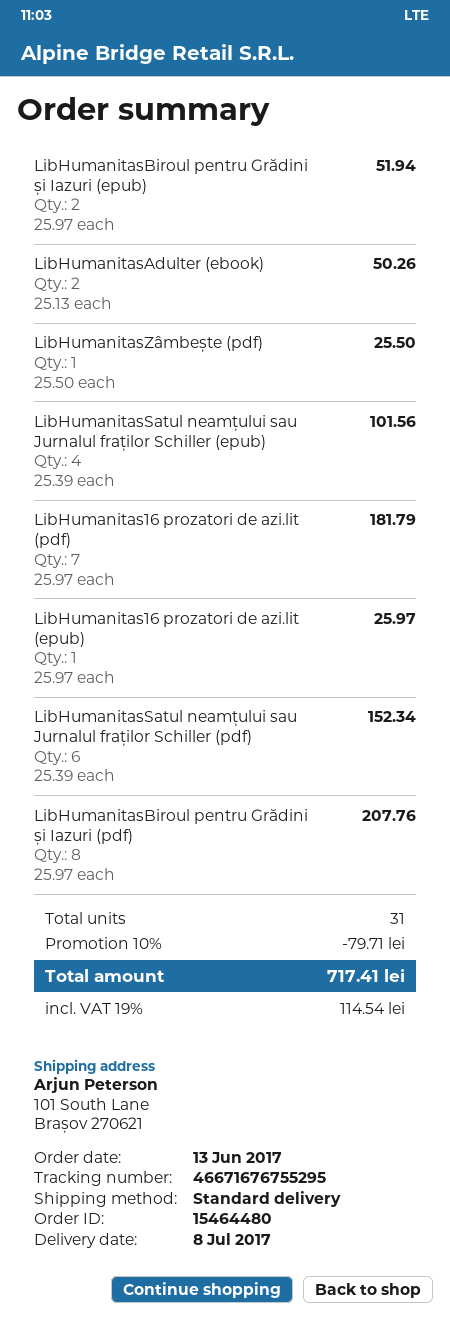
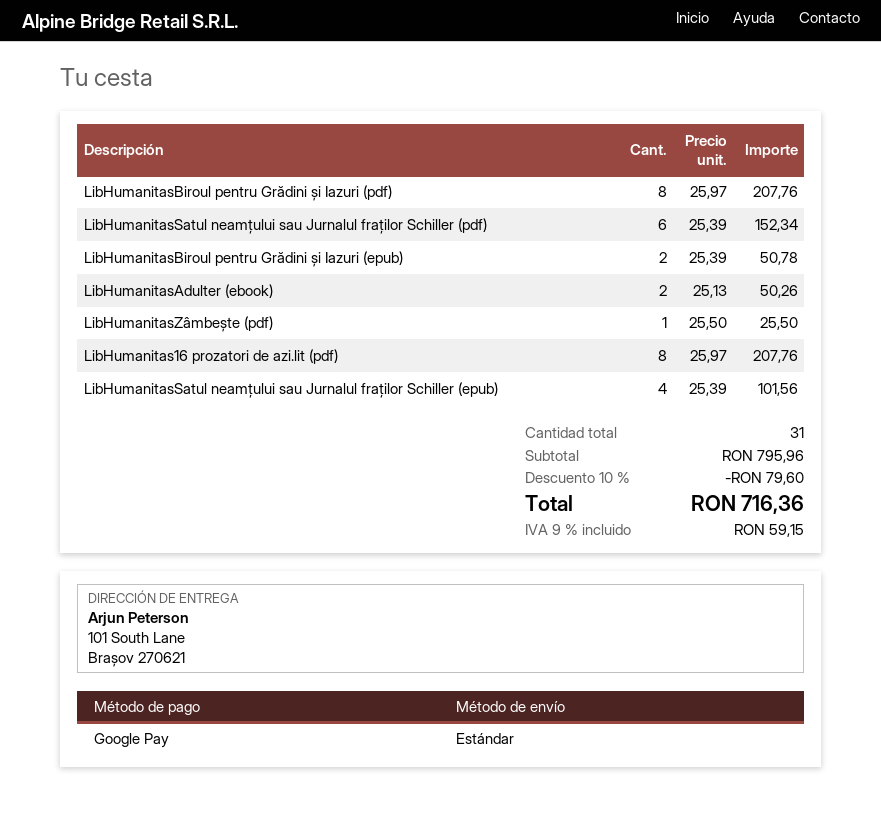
LibHumanitasBiroul pentru Grădini și Iazuri (epub): 2 x 25.97 = 51.94 -> 2 x 25.39 = 50.78
LibHumanitas16 prozatori de azi.lit (pdf): 7 x 25.97 = 181.79 -> 8 x 25.97 = 207.76
LibHumanitas16 prozatori de azi.lit (epub): 1 x 25.97 = 25.97 -> none
discount: 10% = 79.71 -> 10% = 79.60
tax: 19% = 114.54 -> 9% = 59.15
total: 717.41 -> 716.36

